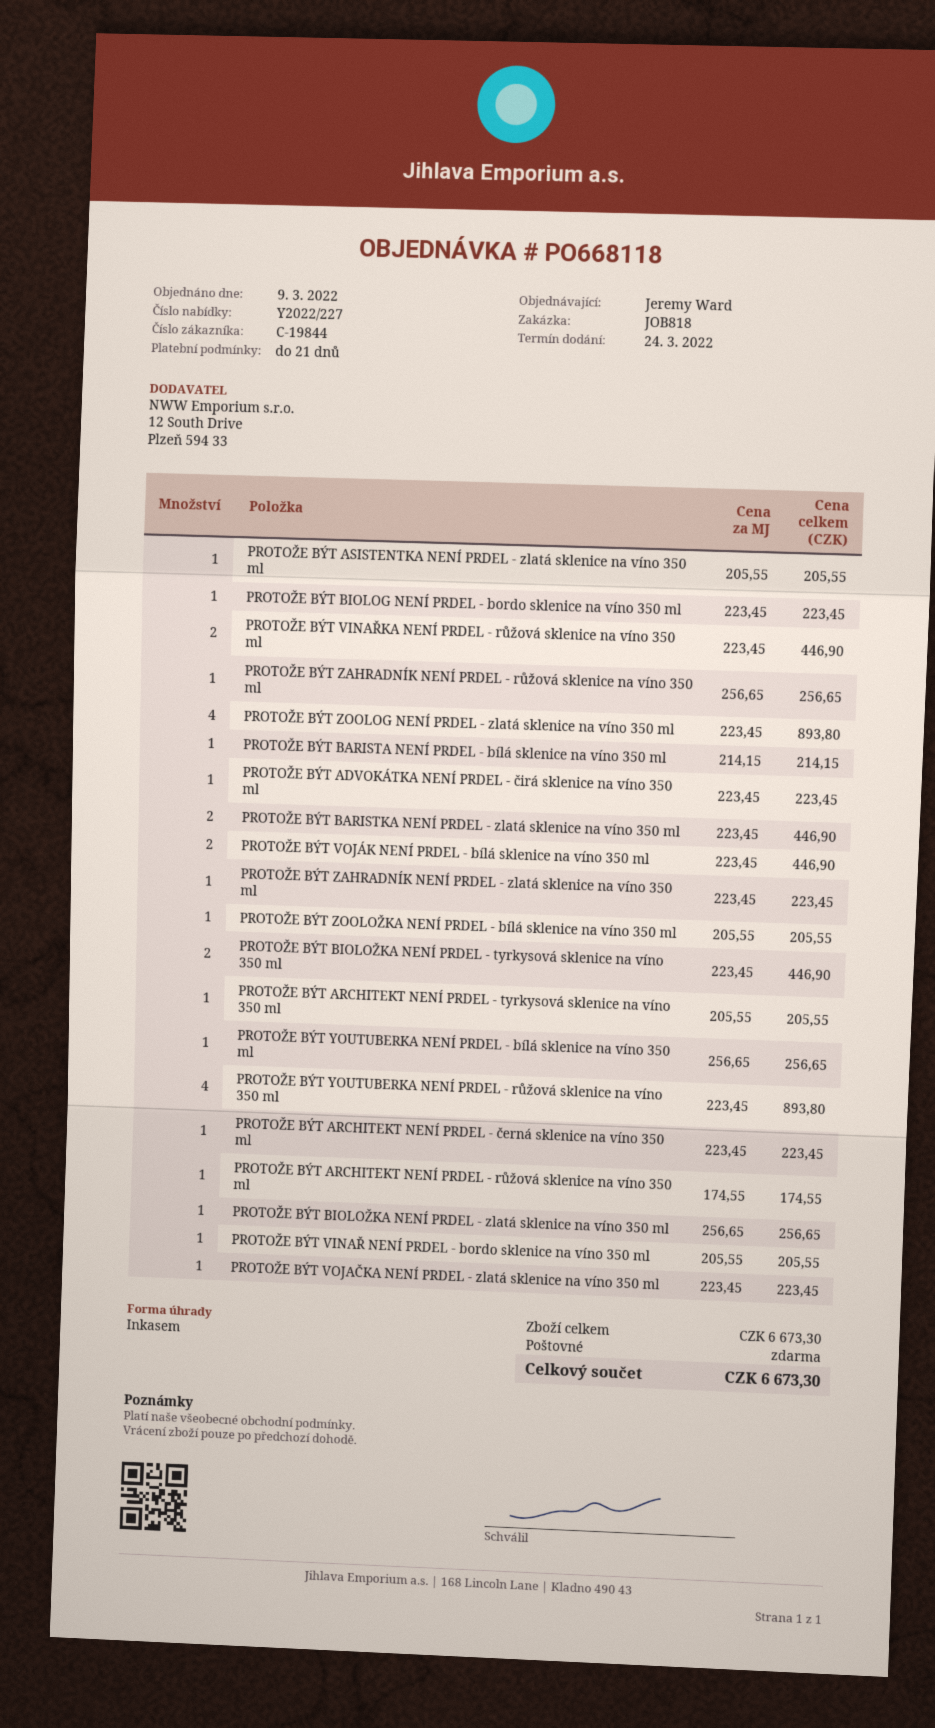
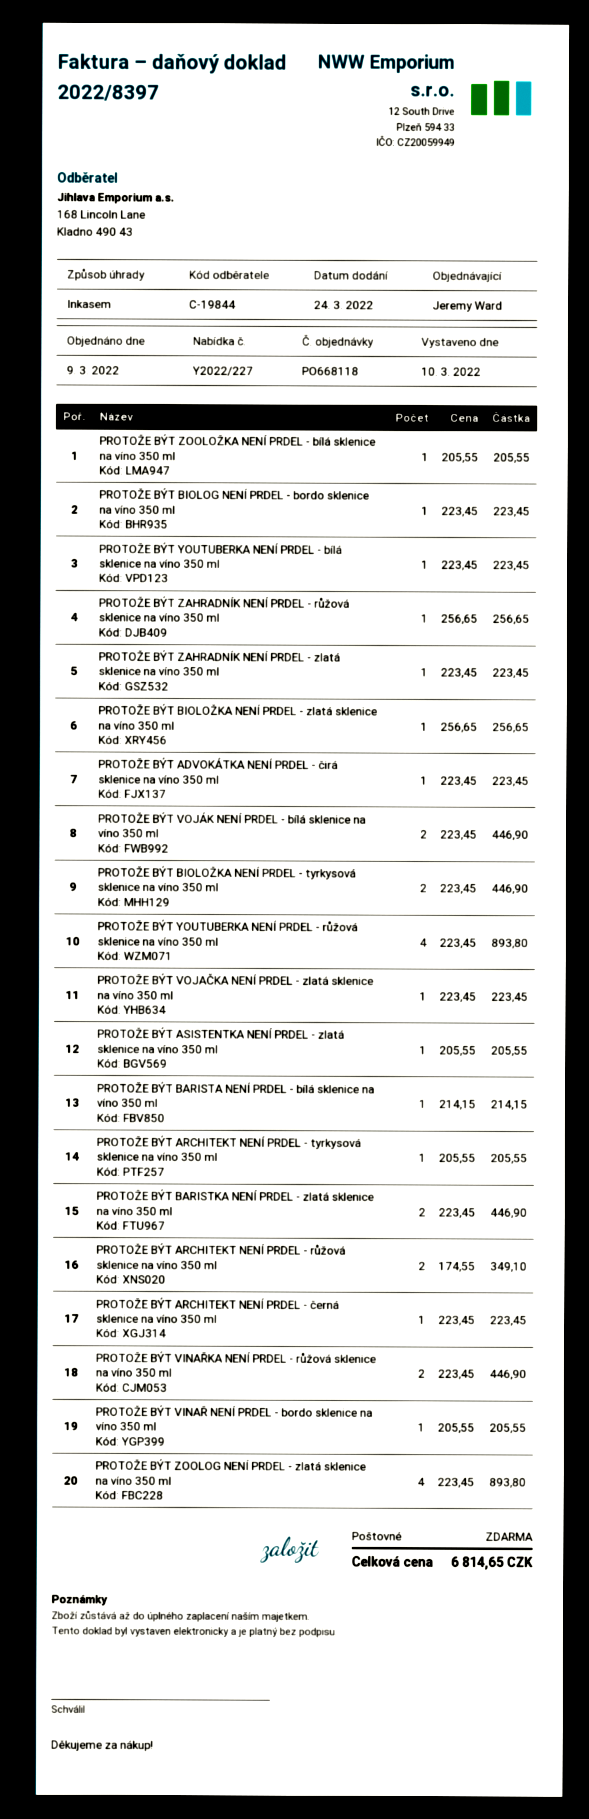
PROTOŽE BÝT YOUTUBERKA NENÍ PRDEL - bílá sklenice na víno 350 ml: 1 x 256.65 = 256.65 -> 1 x 223.45 = 223.45
PROTOŽE BÝT ARCHITEKT NENÍ PRDEL - růžová sklenice na víno 350 ml: 1 x 174.55 = 174.55 -> 2 x 174.55 = 349.10
total: 6673.30 -> 6814.65

